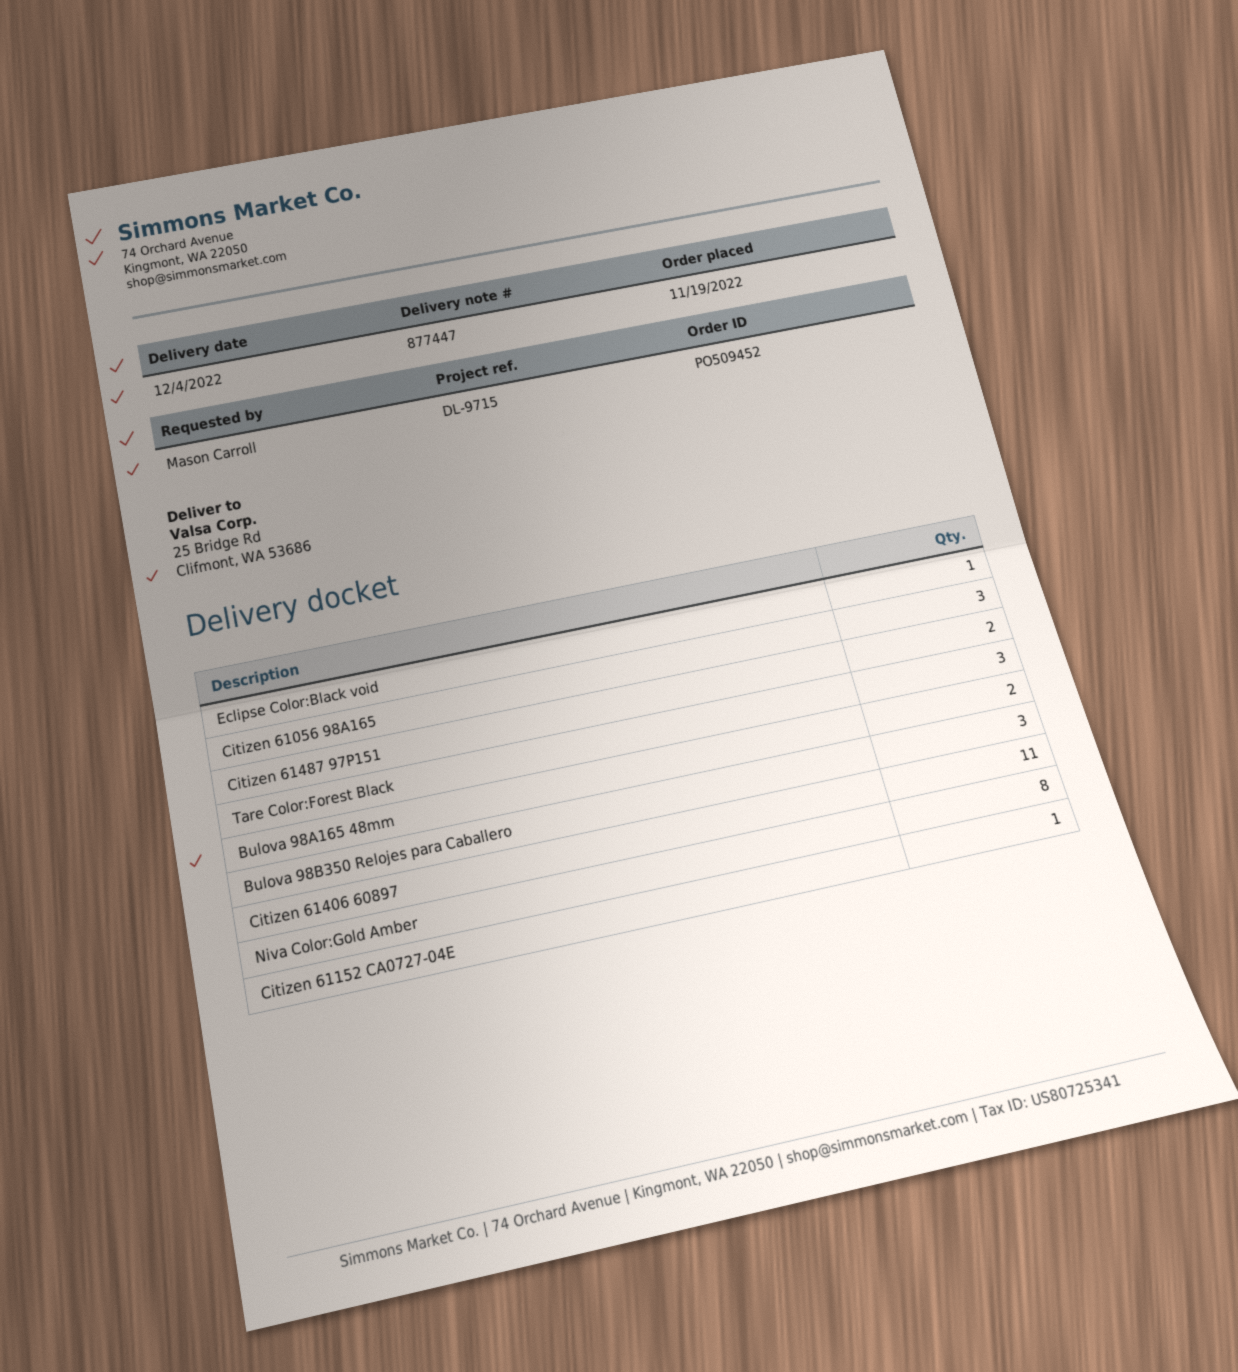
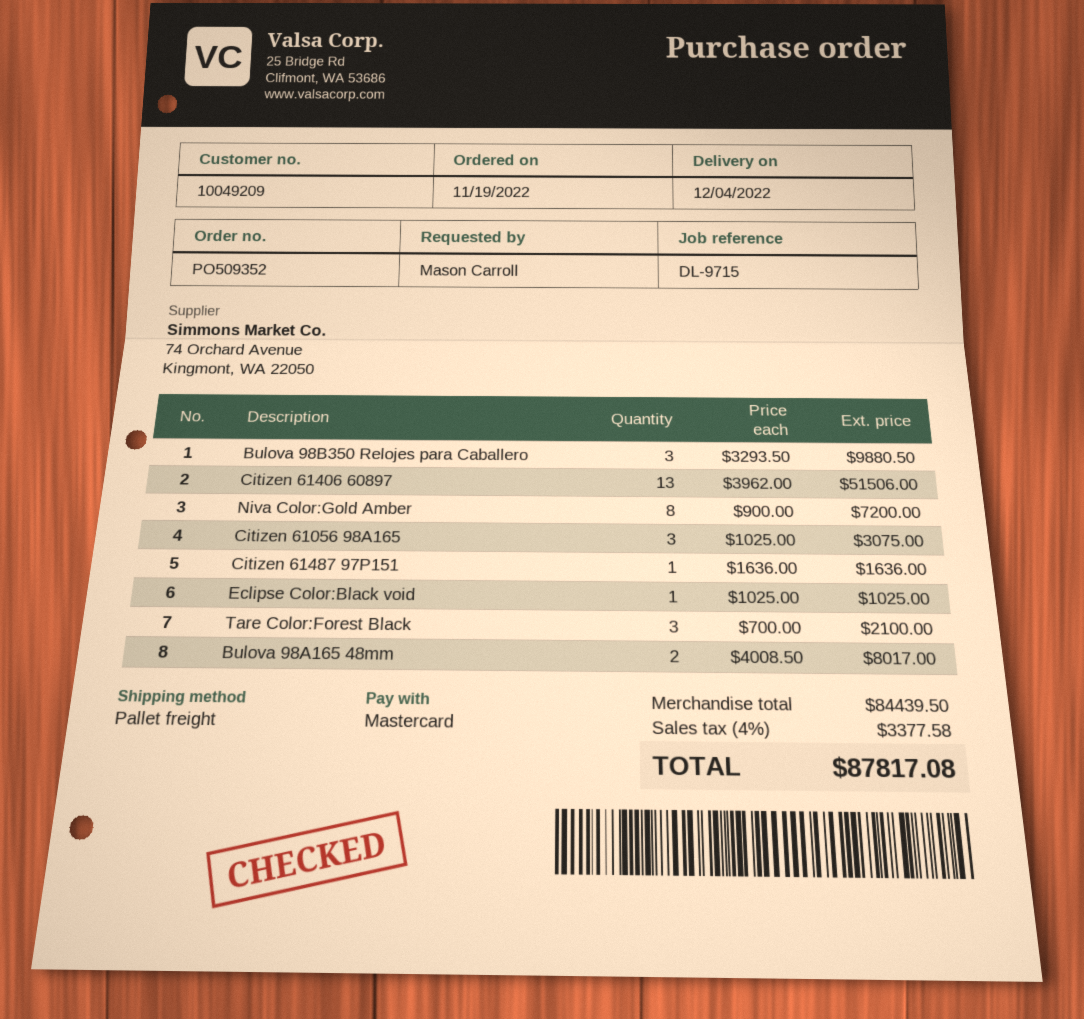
order number: PO509452 -> PO509352
Citizen 61487 97P151: 2 -> 1
Citizen 61406 60897: 11 -> 13
Citizen 61152 CA0727-04E: 1 -> none

